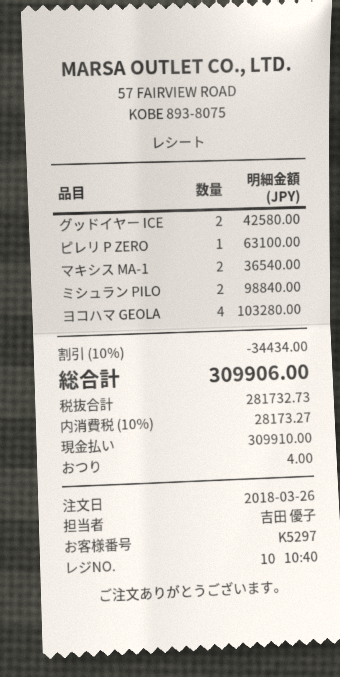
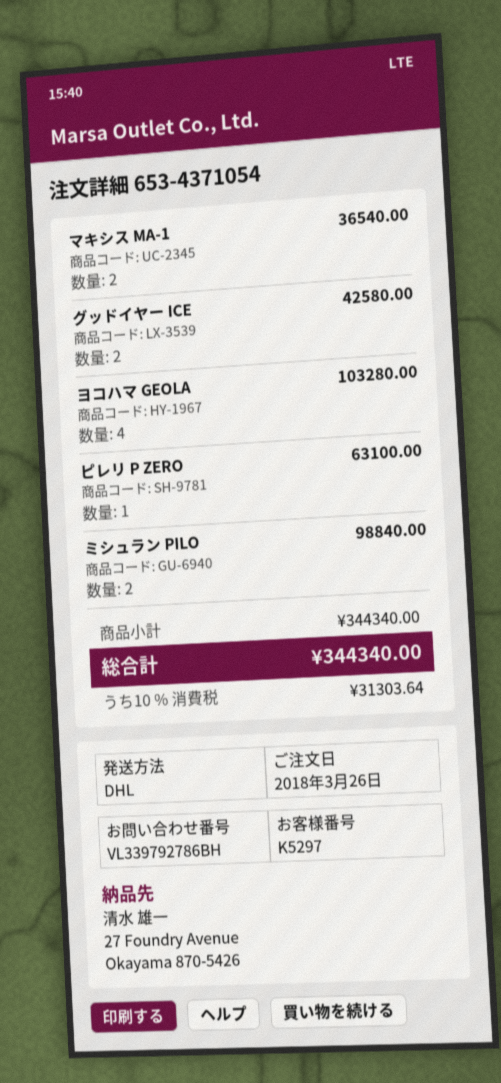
discount: 10% = 34434.00 -> none
tax: 10% = 28173.27 -> 10% = 31303.64
total: 309906.00 -> 344340.00

